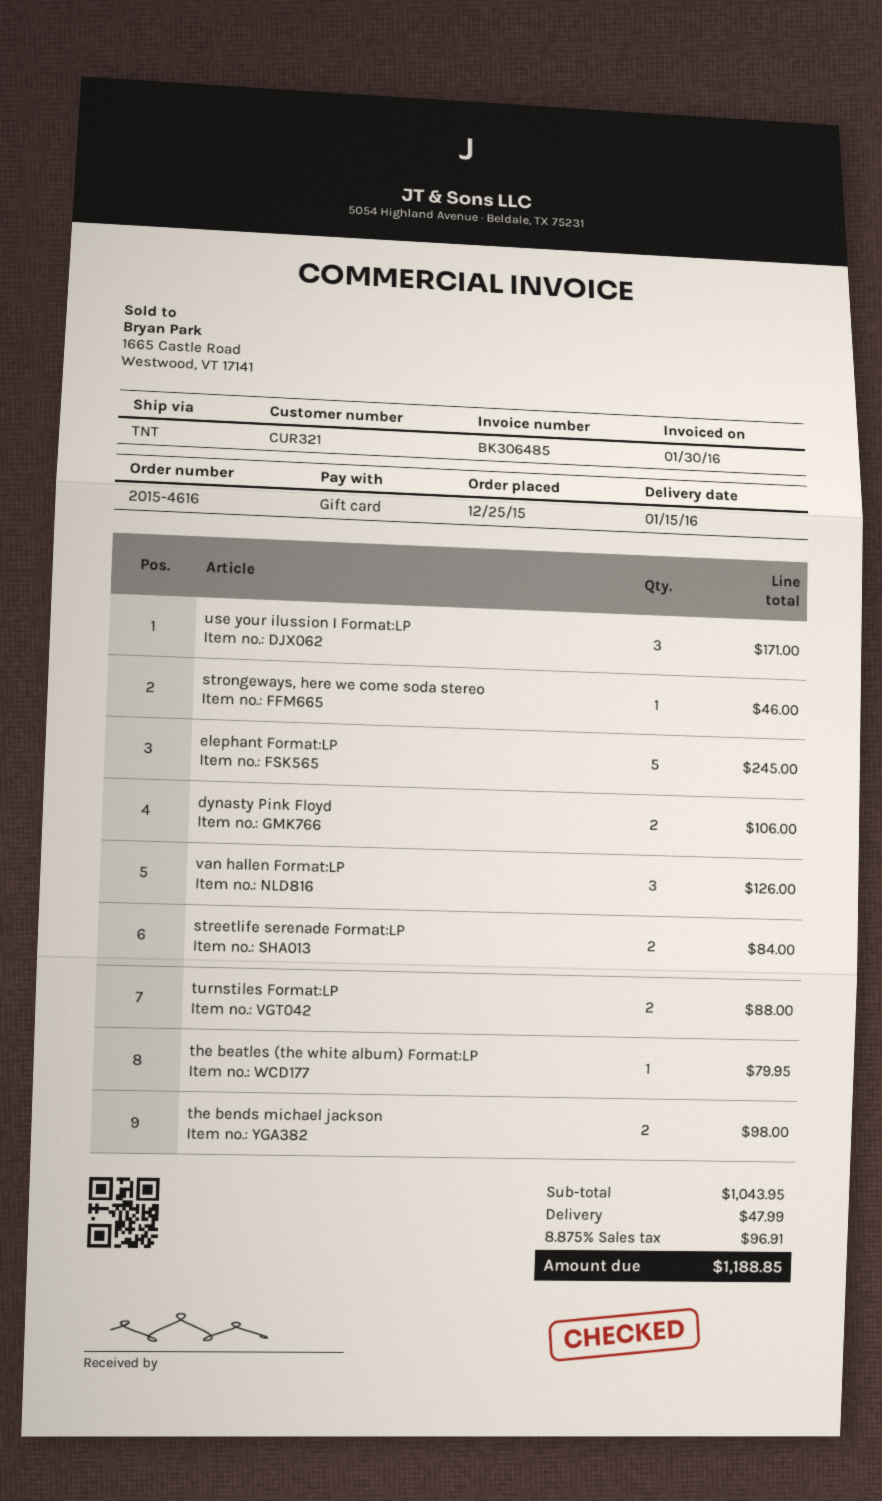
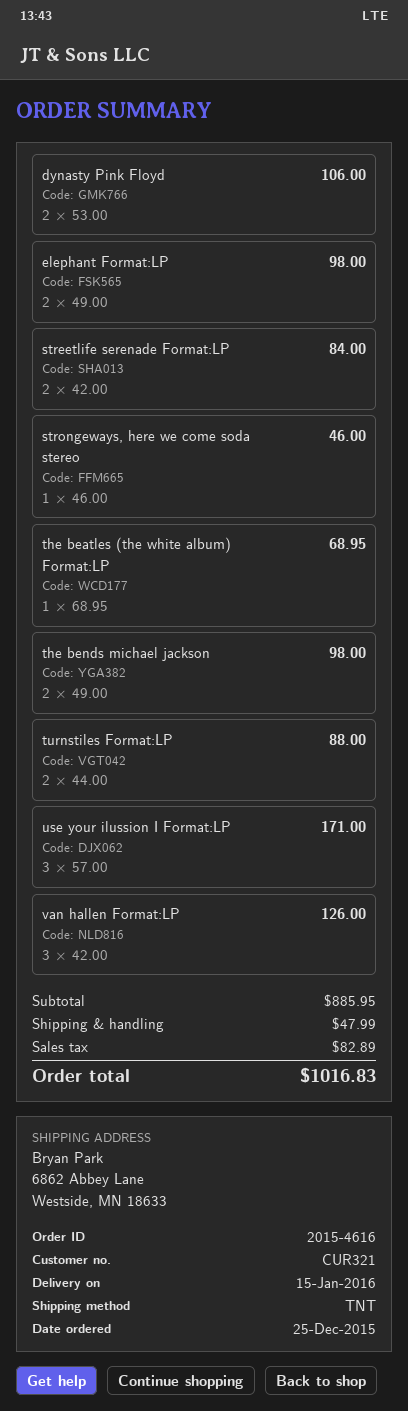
elephant Format:LP: 5 for 245.00 -> 2 for 98.00
the beatles (the white album) Format:LP: 1 for 79.95 -> 1 for 68.95
subtotal: 1043.95 -> 885.95
tax: 96.91 -> 82.89
total: 1188.85 -> 1016.83

